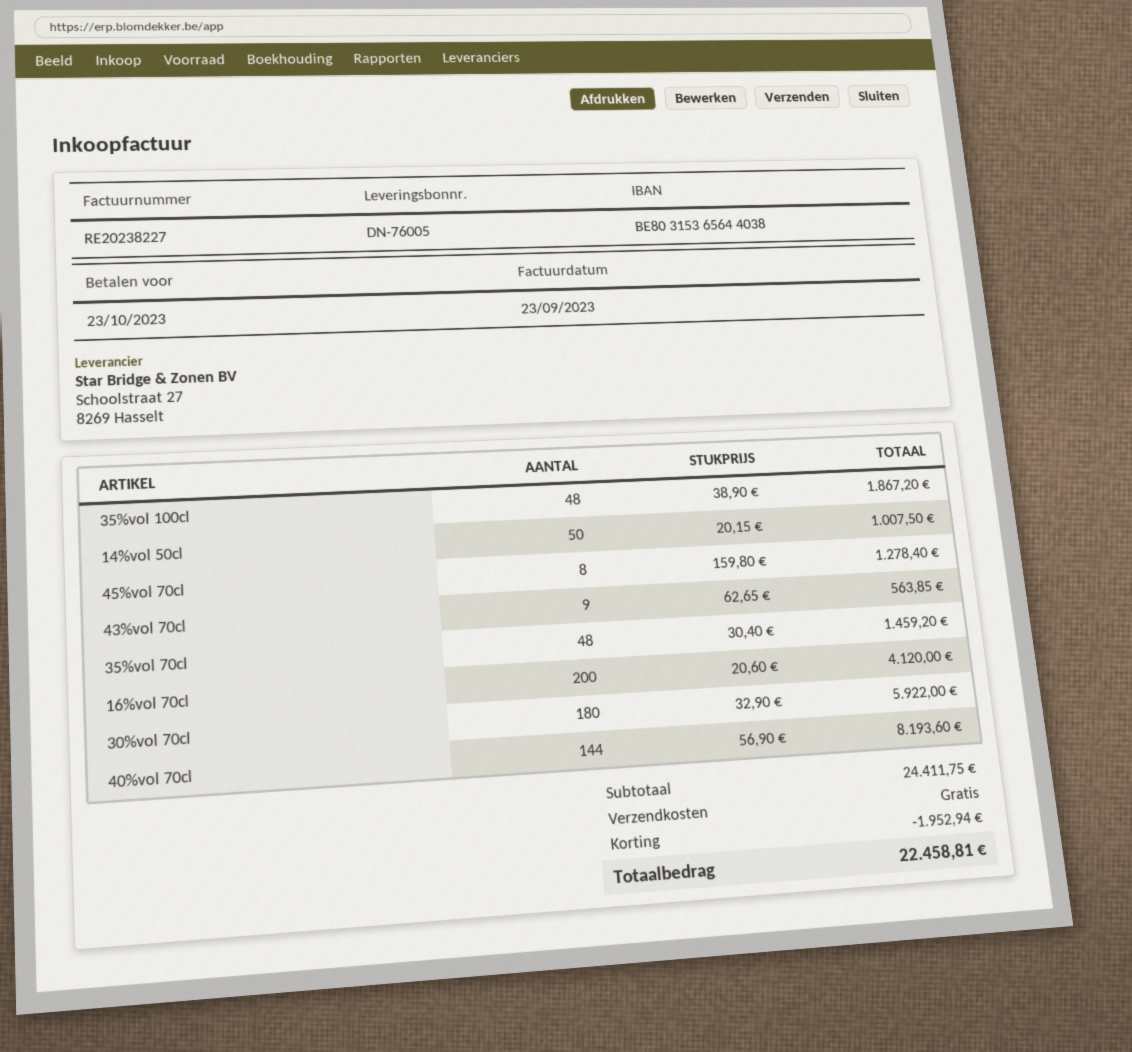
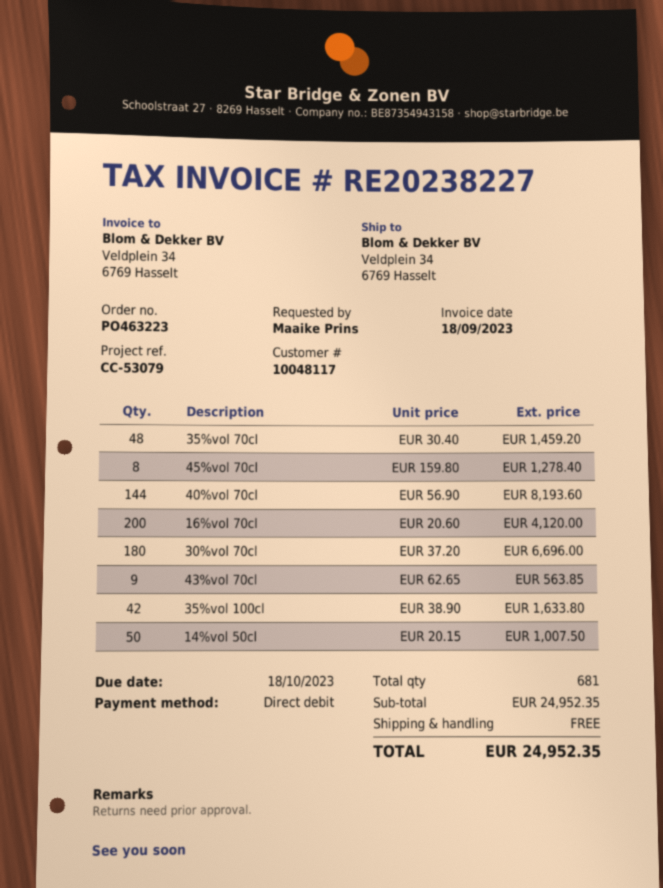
invoice date: 2023-09-23 -> 2023-09-18
due date: 2023-10-23 -> 2023-10-18
35%vol 100cl: 48 x 38.90 = 1867.20 -> 42 x 38.90 = 1633.80
30%vol 70cl: 180 x 32.90 = 5922.00 -> 180 x 37.20 = 6696.00
subtotal: 24411.75 -> 24952.35
discount: 1952.94 -> none
total: 22458.81 -> 24952.35

